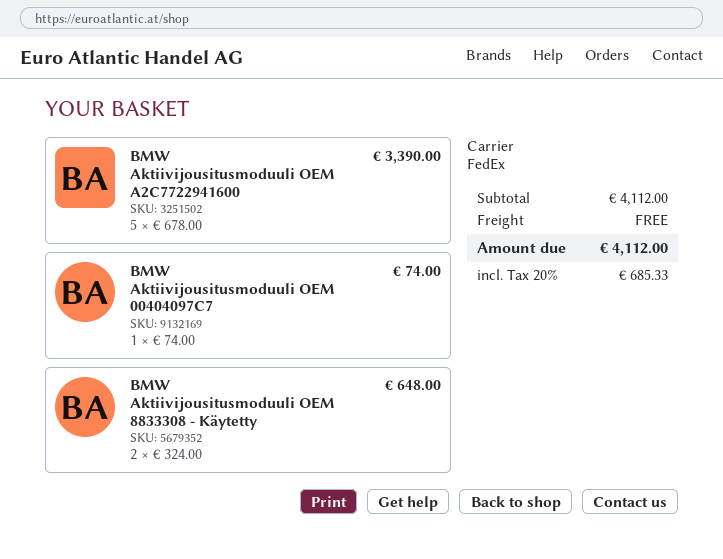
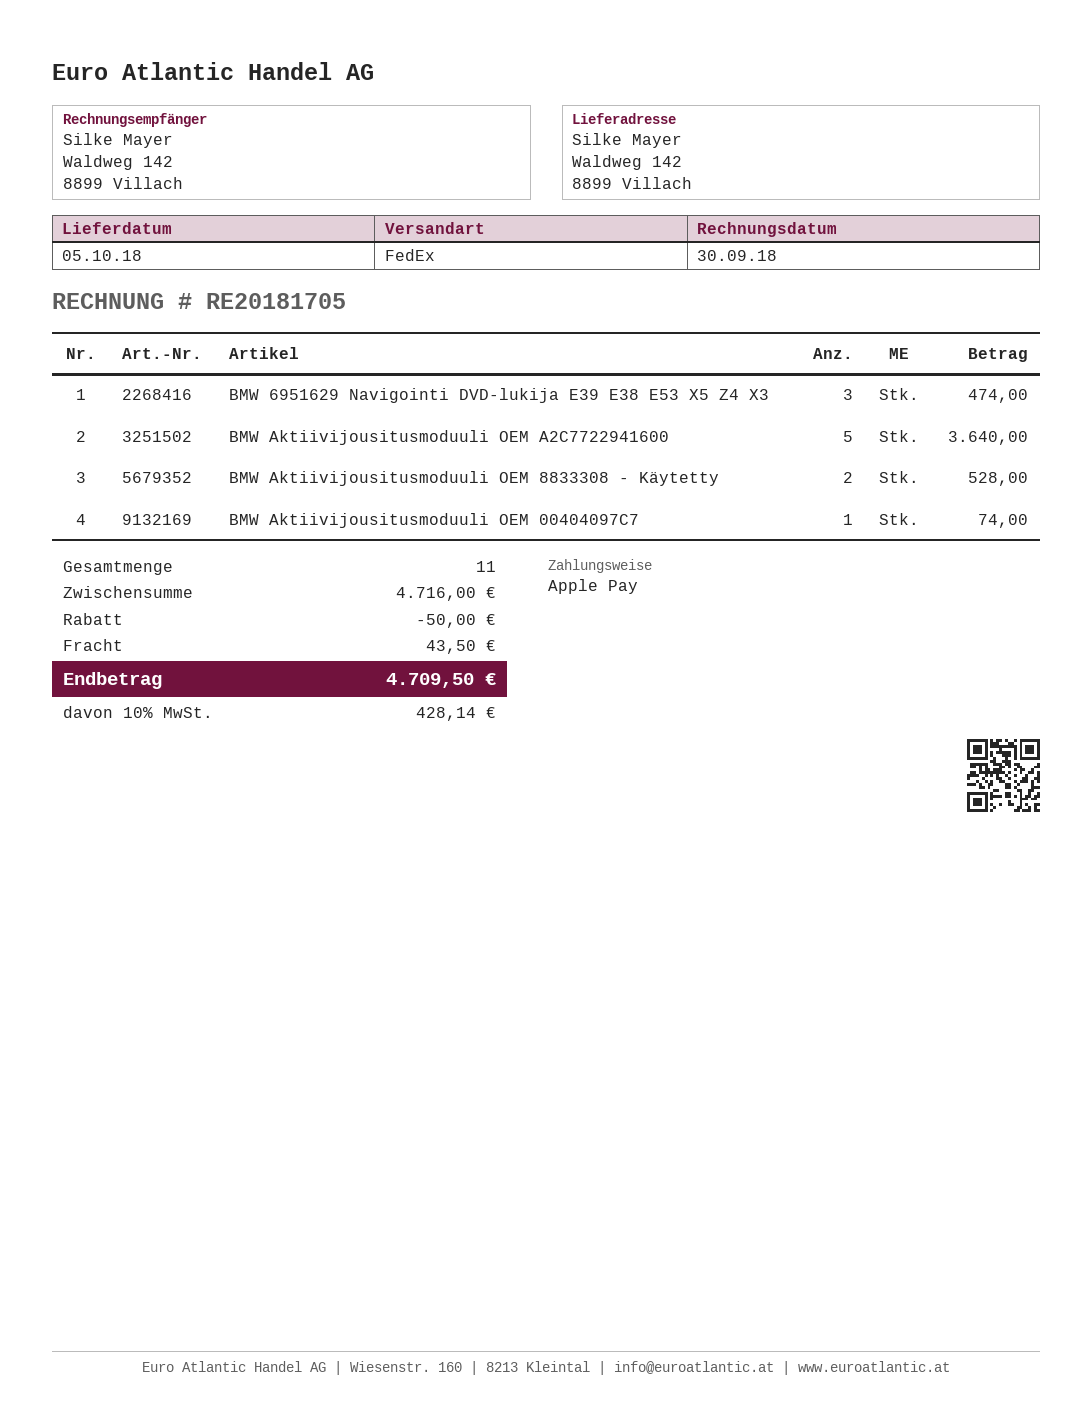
BMW Aktiivijousitusmoduuli OEM A2C7722941600: 5 for 3390.00 -> 5 for 3640.00
BMW Aktiivijousitusmoduuli OEM 8833308 - Käytetty: 2 for 648.00 -> 2 for 528.00
BMW 6951629 Navigointi DVD-lukija E39 E38 E53 X5 Z4 X3: none -> 3 for 474.00
subtotal: 4112.00 -> 4716.00
discount: none -> 50.00
shipping: 0.00 -> 43.50
tax: 20% = 685.33 -> 10% = 428.14
total: 4112.00 -> 4709.50

